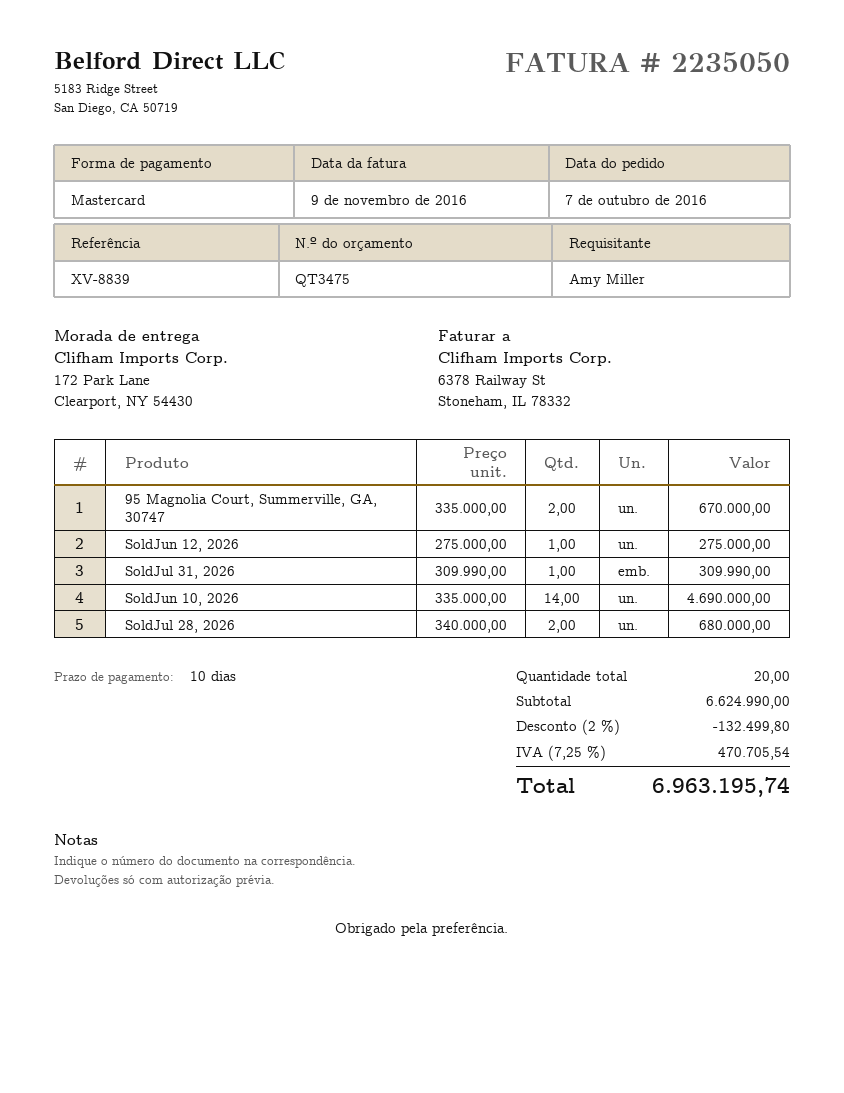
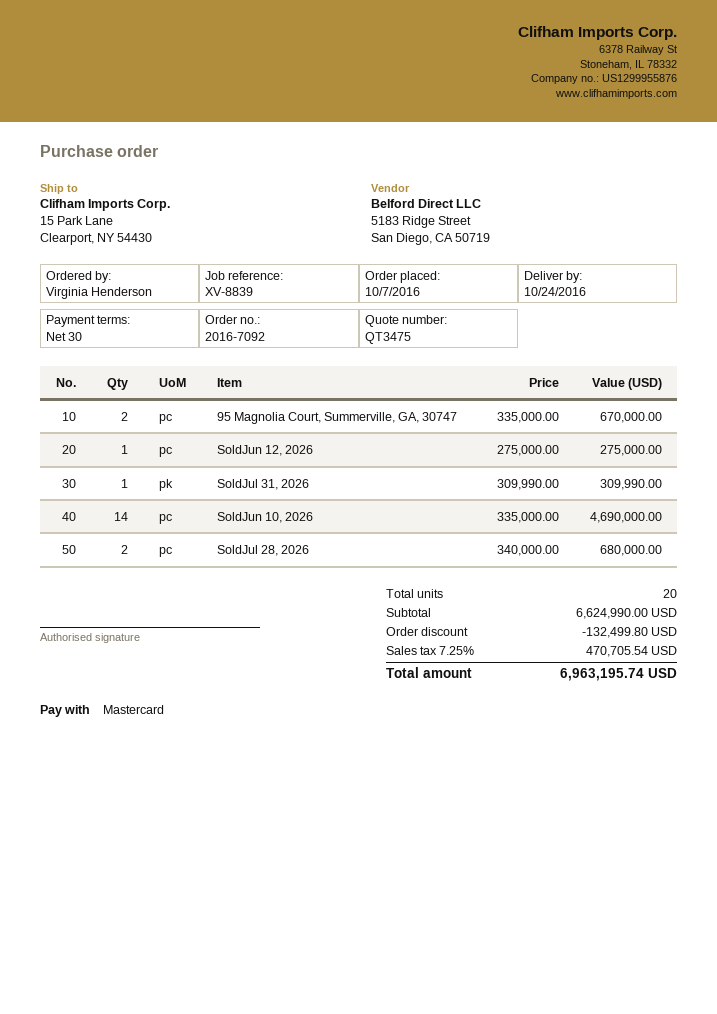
payment terms: 10 days -> 30 days
ordered by: Amy Miller -> Virginia Henderson
ship to: 172 Park Lane, Clearport, NY 54430 -> 15 Park Lane, Clearport, NY 54430

